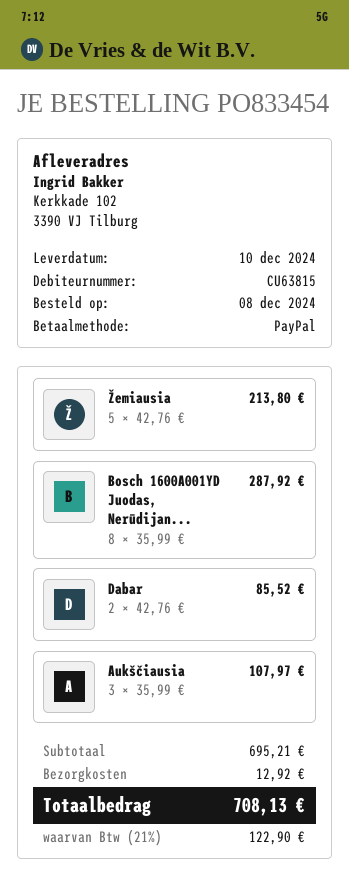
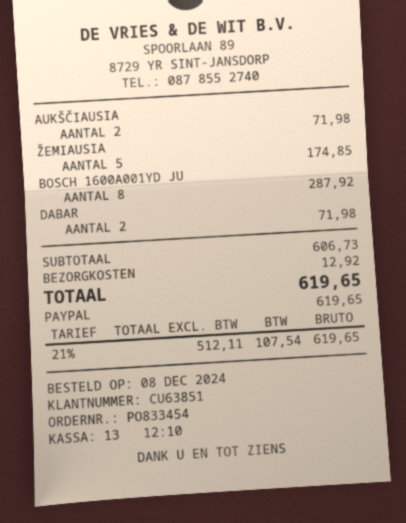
customer number: CU63815 -> CU63851
Žemiausia: 5 for 213.80 -> 5 for 174.85
Dabar: 2 for 85.52 -> 2 for 71.98
Aukščiausia: 3 for 107.97 -> 2 for 71.98
subtotal: 695.21 -> 606.73
tax: 21% = 122.90 -> 21% = 107.54
total: 708.13 -> 619.65

